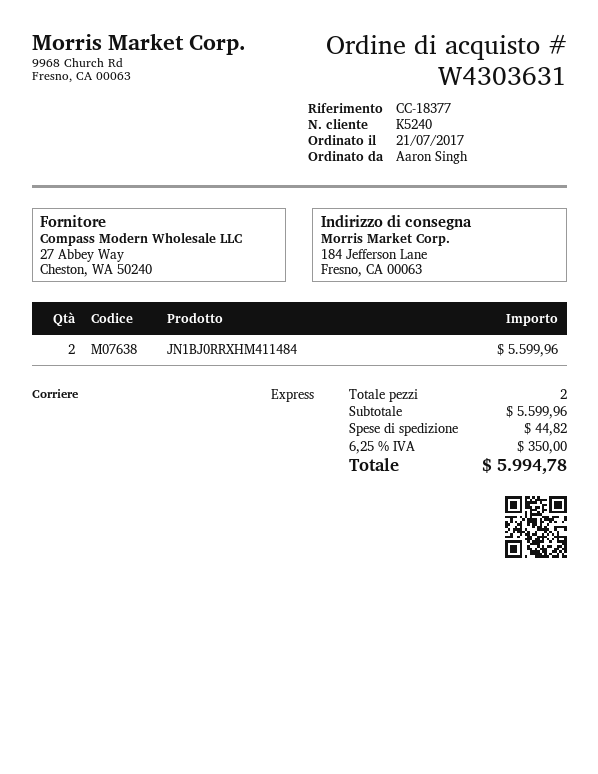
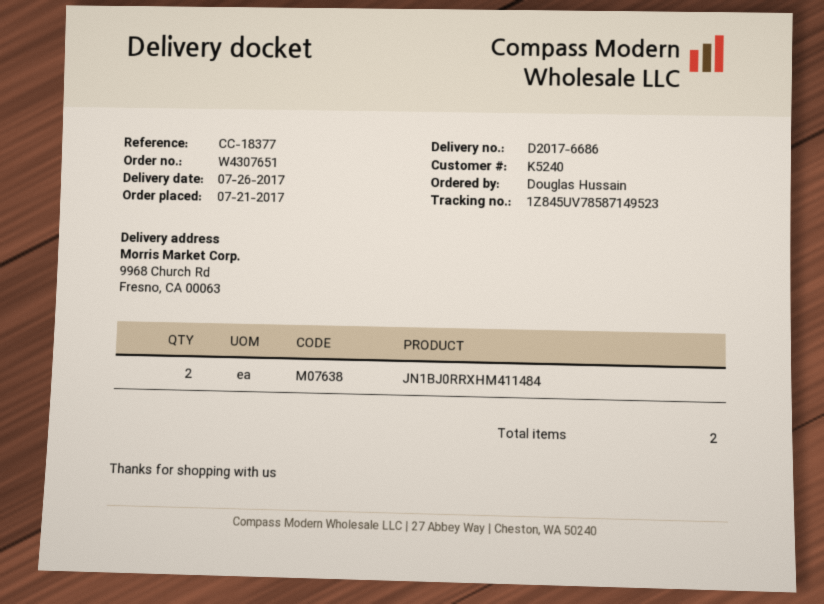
order number: W4303631 -> W4307651
ordered by: Aaron Singh -> Douglas Hussain
ship to: 184 Jefferson Lane, Fresno, CA 00063 -> 9968 Church Rd, Fresno, CA 00063

